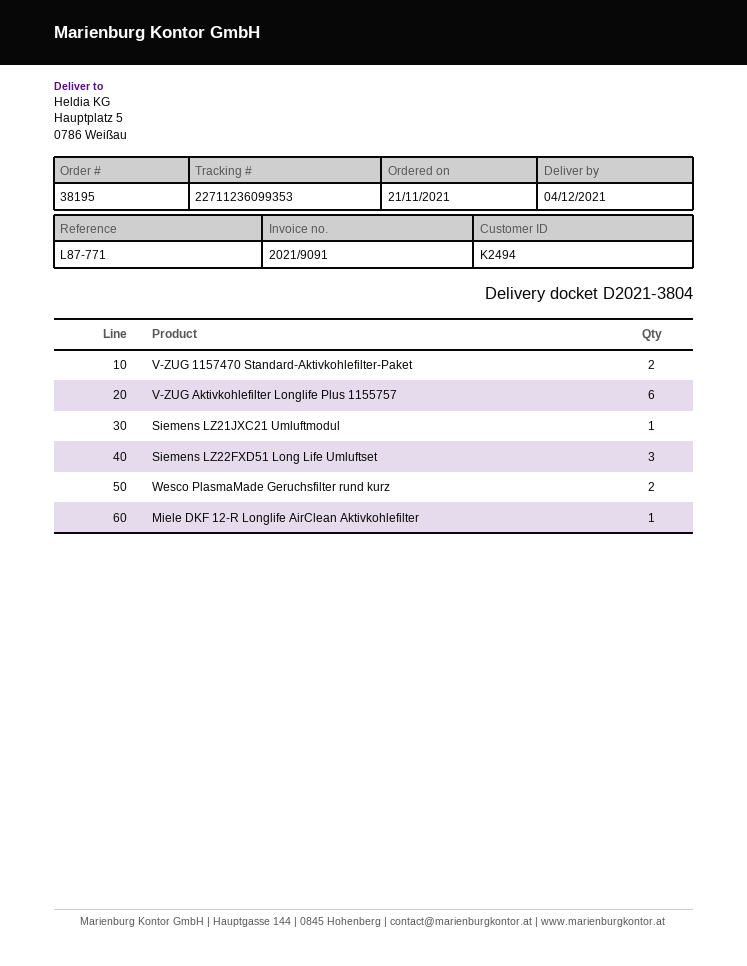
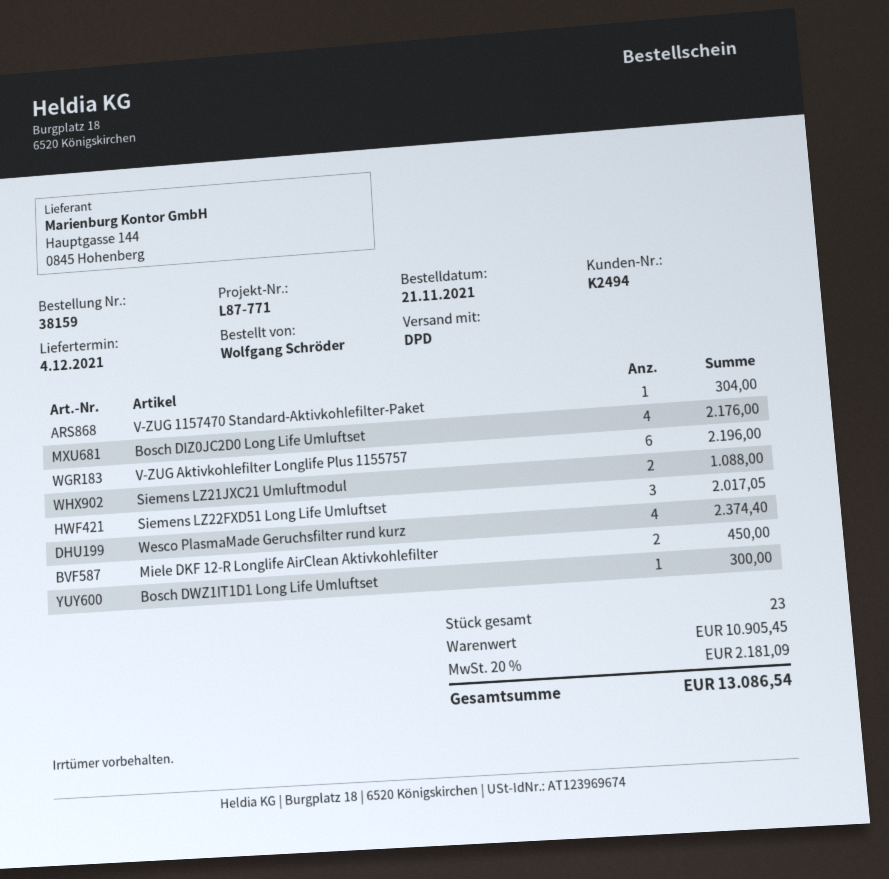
order number: 38195 -> 38159
V-ZUG 1157470 Standard-Aktivkohlefilter-Paket: 2 -> 1
Siemens LZ21JXC21 Umluftmodul: 1 -> 2
Wesco PlasmaMade Geruchsfilter rund kurz: 2 -> 4
Miele DKF 12-R Longlife AirClean Aktivkohlefilter: 1 -> 2
Bosch DIZ0JC2D0 Long Life Umluftset: none -> 4
Bosch DWZ1IT1D1 Long Life Umluftset: none -> 1

